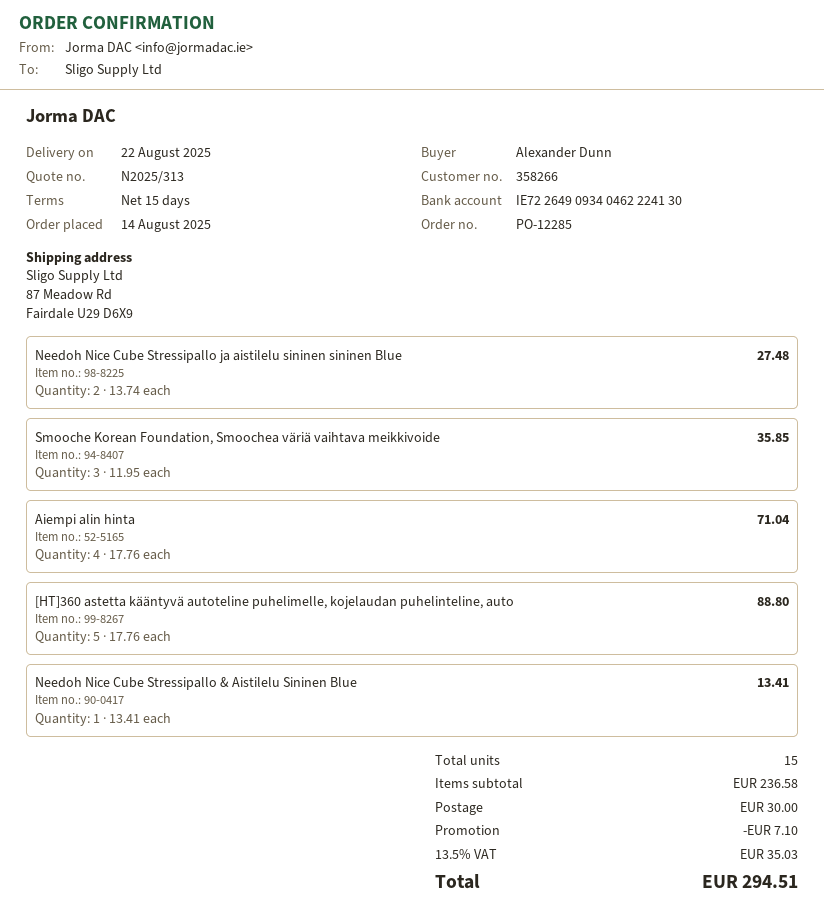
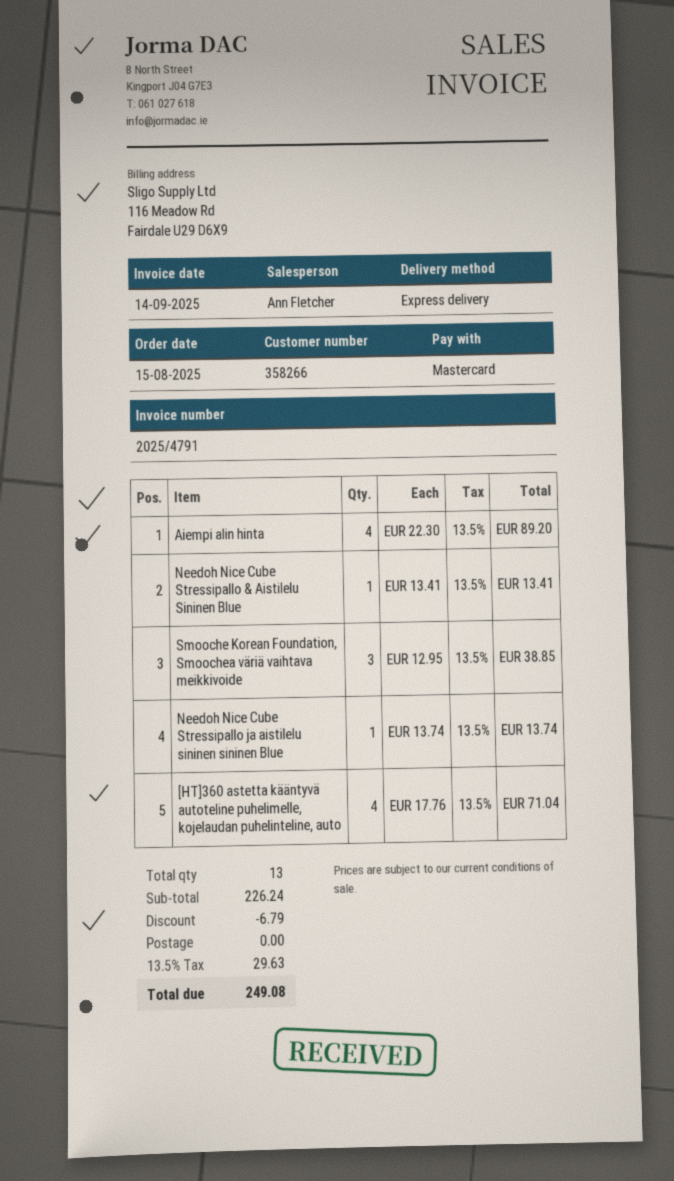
order date: 2025-08-14 -> 2025-08-15
Needoh Nice Cube Stressipallo ja aistilelu sininen sininen Blue: 2 x 13.74 = 27.48 -> 1 x 13.74 = 13.74
Smooche Korean Foundation, Smoochea väriä vaihtava meikkivoide: 3 x 11.95 = 35.85 -> 3 x 12.95 = 38.85
Aiempi alin hinta: 4 x 17.76 = 71.04 -> 4 x 22.30 = 89.20
[HT]360 astetta kääntyvä autoteline puhelimelle, kojelaudan puhelinteline, auto: 5 x 17.76 = 88.80 -> 4 x 17.76 = 71.04
total quantity: 15 -> 13
subtotal: 236.58 -> 226.24
discount: 7.10 -> 6.79
shipping: 30.00 -> 0.00
tax: 13.5% = 35.03 -> 13.5% = 29.63
total: 294.51 -> 249.08

